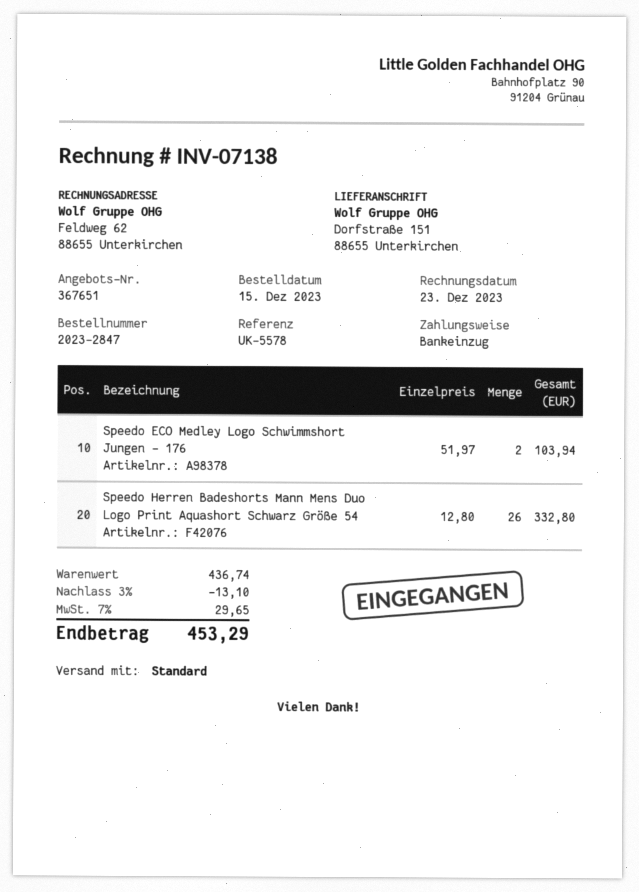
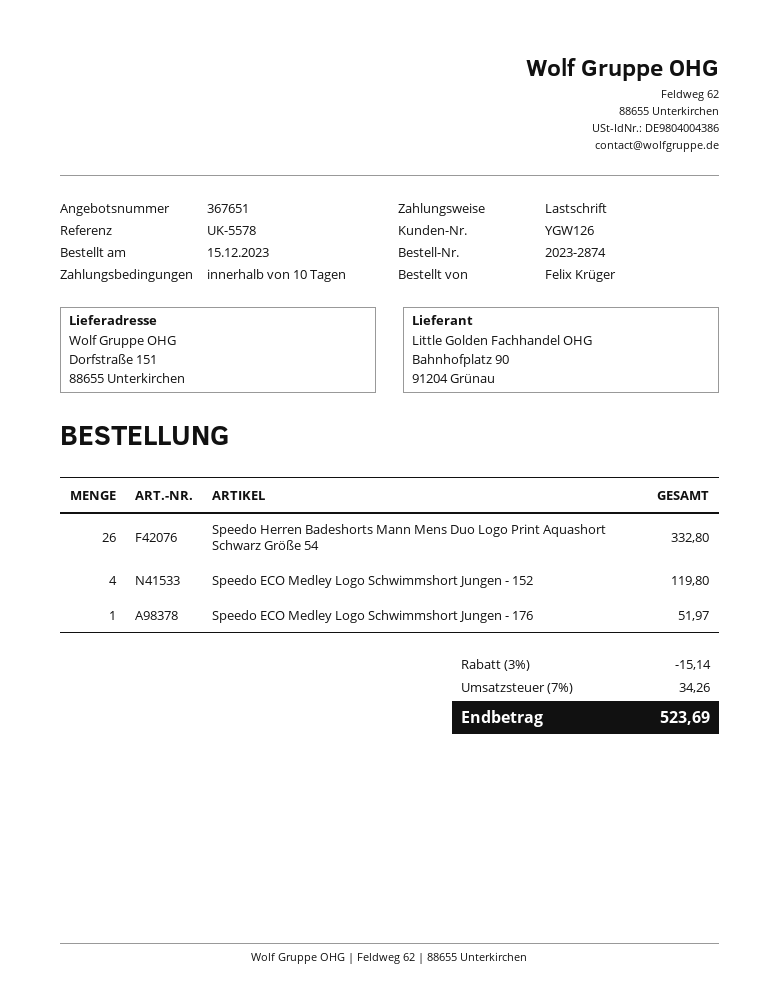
order number: 2023-2847 -> 2023-2874
Speedo ECO Medley Logo Schwimmshort Jungen - 176: 2 for 103.94 -> 1 for 51.97
Speedo ECO Medley Logo Schwimmshort Jungen - 152: none -> 4 for 119.80
discount: 3% = 13.10 -> 3% = 15.14
tax: 7% = 29.65 -> 7% = 34.26
total: 453.29 -> 523.69

